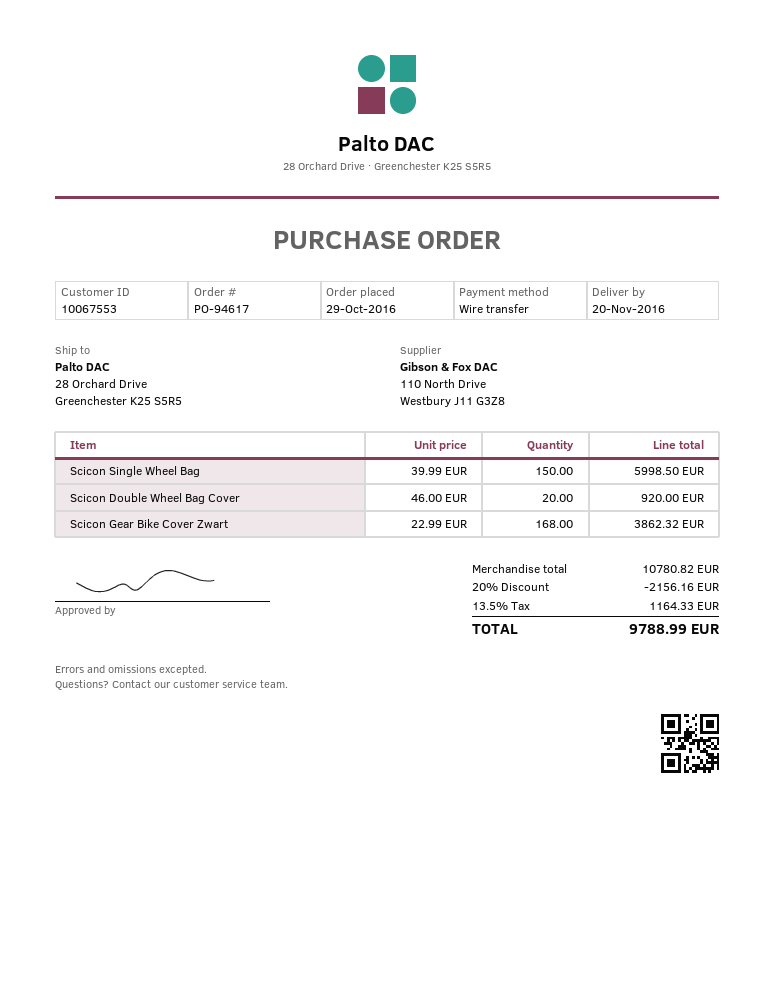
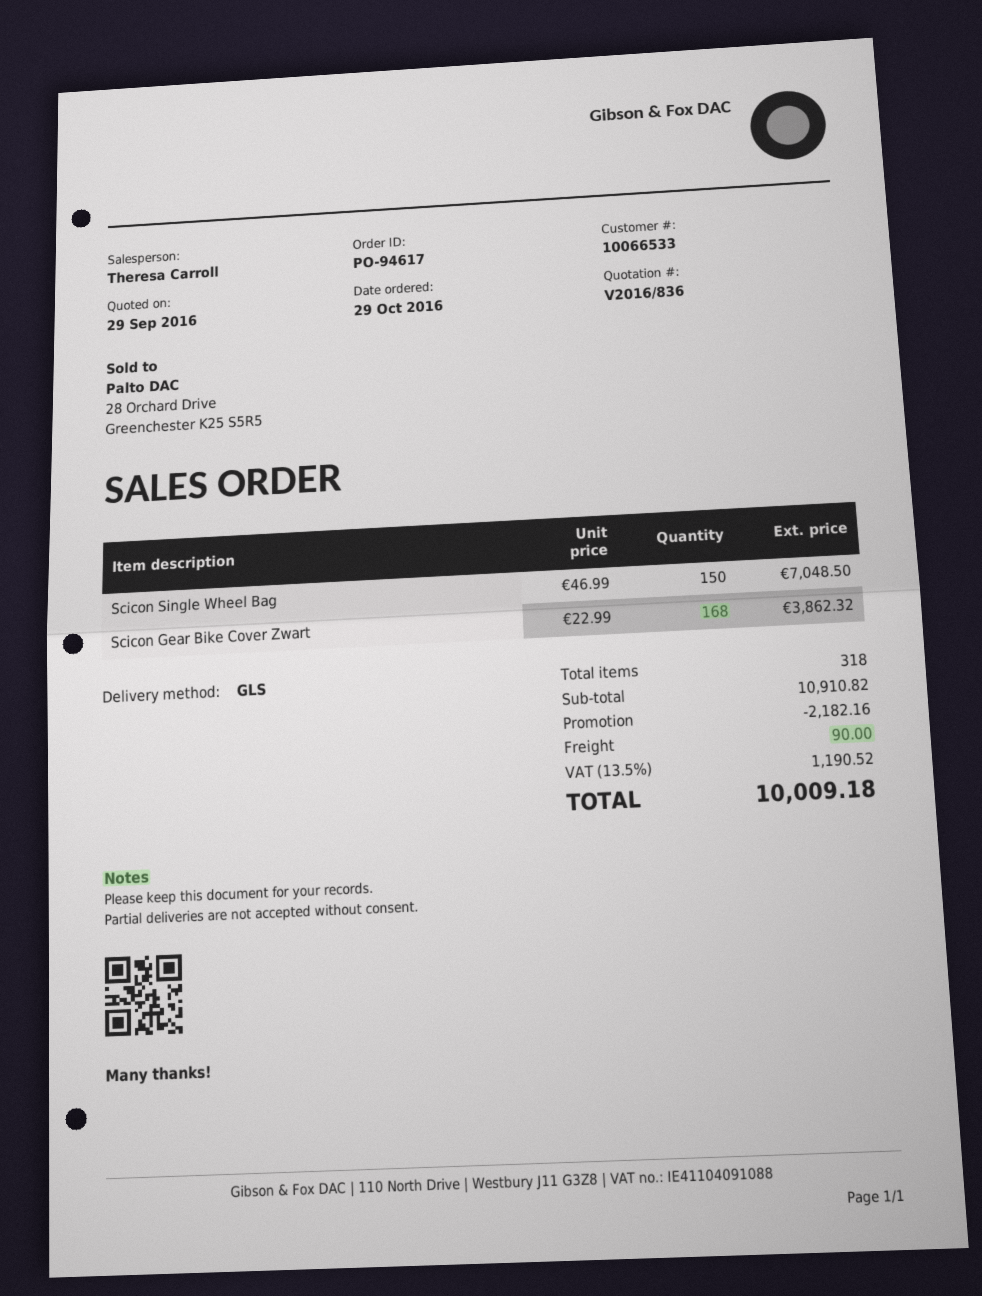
customer number: 10067553 -> 10066533
Scicon Single Wheel Bag: 150 x 39.99 = 5998.50 -> 150 x 46.99 = 7048.50
Scicon Double Wheel Bag Cover: 20 x 46.00 = 920.00 -> none
subtotal: 10780.82 -> 10910.82
discount: 2156.16 -> 2182.16
shipping: none -> 90.00
tax: 13.5% = 1164.33 -> 13.5% = 1190.52
total: 9788.99 -> 10009.18

